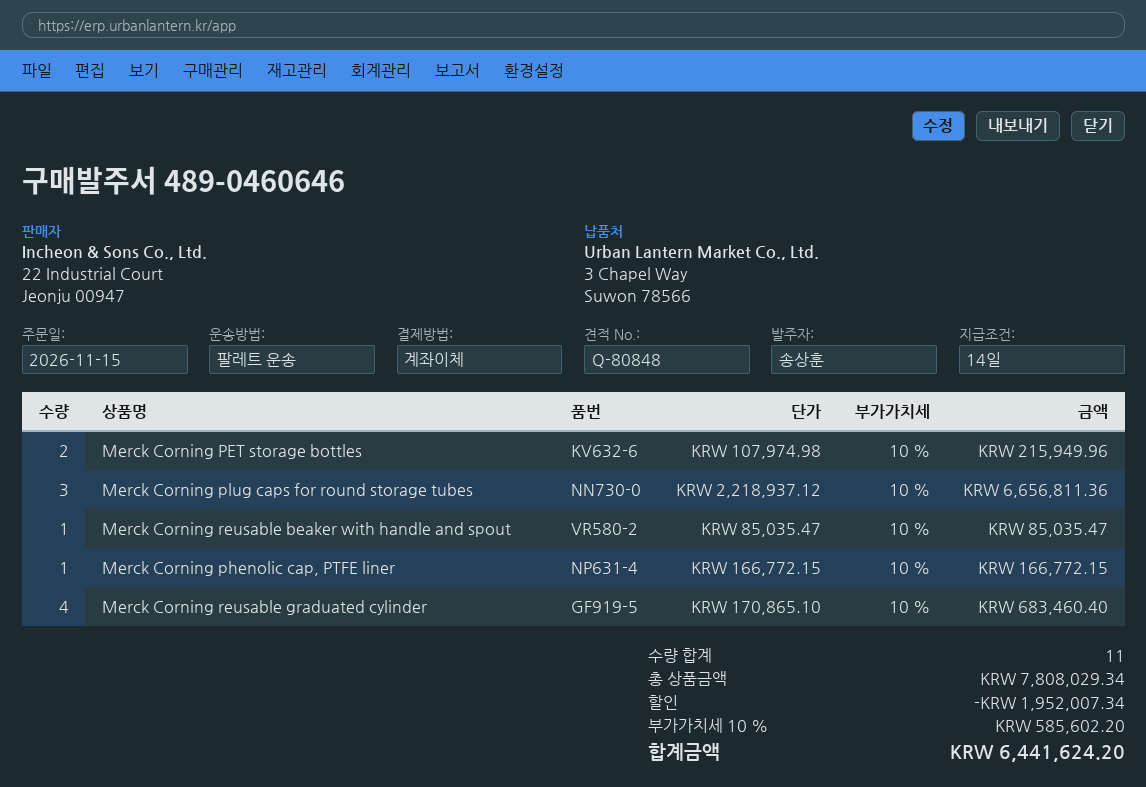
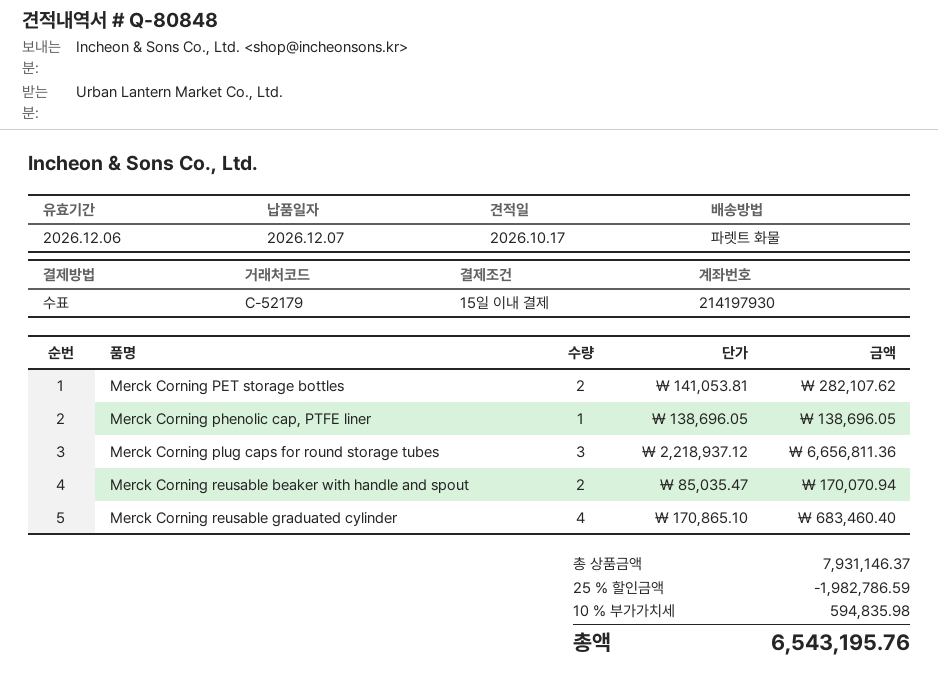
payment terms: 14 days -> 15 days
payment method: bank transfer -> cheque
Merck Corning PET storage bottles: 2 x 107974.98 = 215949.96 -> 2 x 141053.81 = 282107.62
Merck Corning reusable beaker with handle and spout: 1 x 85035.47 = 85035.47 -> 2 x 85035.47 = 170070.94
Merck Corning phenolic cap, PTFE liner: 1 x 166772.15 = 166772.15 -> 1 x 138696.05 = 138696.05
subtotal: 7808029.34 -> 7931146.37
discount: 1952007.34 -> 1982786.59
tax: 10% = 585602.20 -> 10% = 594835.98
total: 6441624.20 -> 6543195.76

